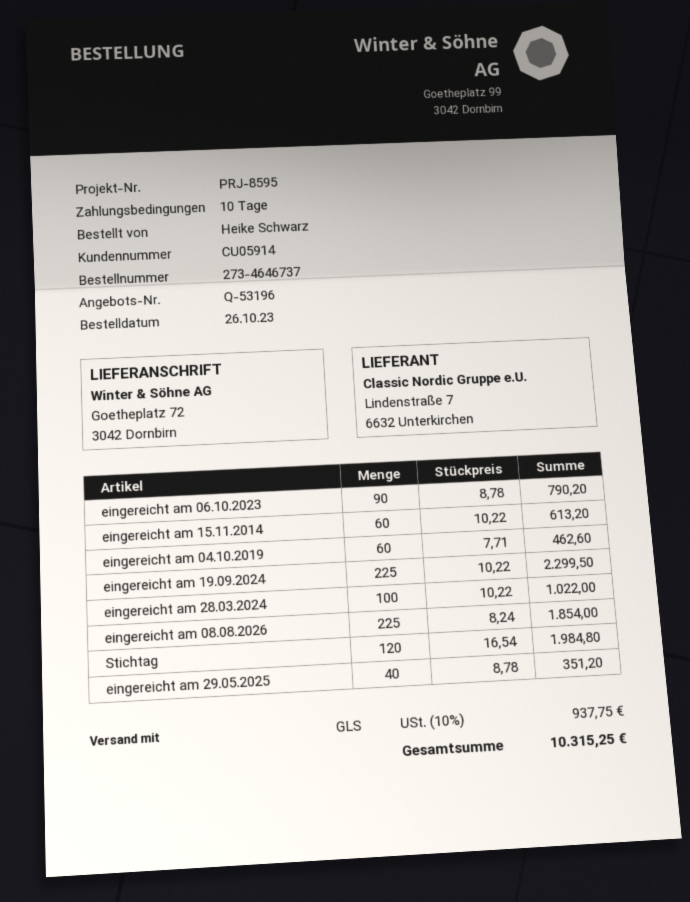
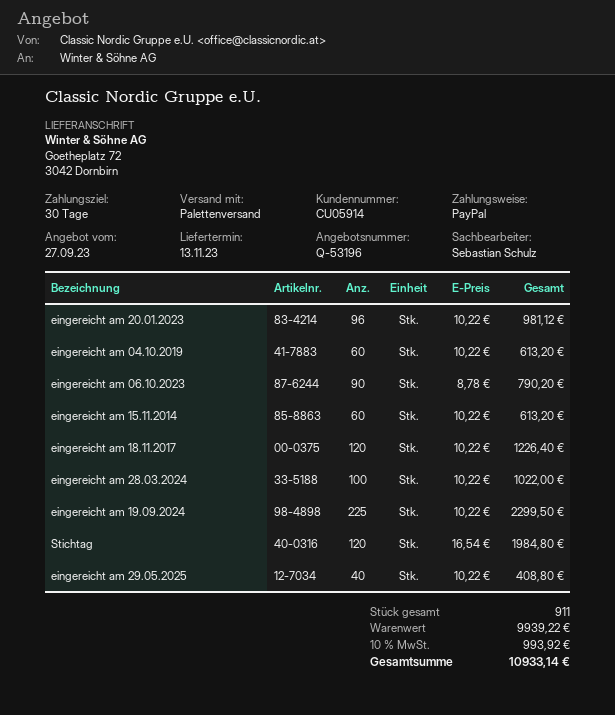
payment terms: 10 days -> 30 days
shipping method: GLS -> pallet freight
eingereicht am 04.10.2019: 60 x 7.71 = 462.60 -> 60 x 10.22 = 613.20
eingereicht am 08.08.2026: 225 x 8.24 = 1854.00 -> none
eingereicht am 29.05.2025: 40 x 8.78 = 351.20 -> 40 x 10.22 = 408.80
eingereicht am 20.01.2023: none -> 96 x 10.22 = 981.12
eingereicht am 18.11.2017: none -> 120 x 10.22 = 1226.40
tax: 10% = 937.75 -> 10% = 993.92
total: 10315.25 -> 10933.14

